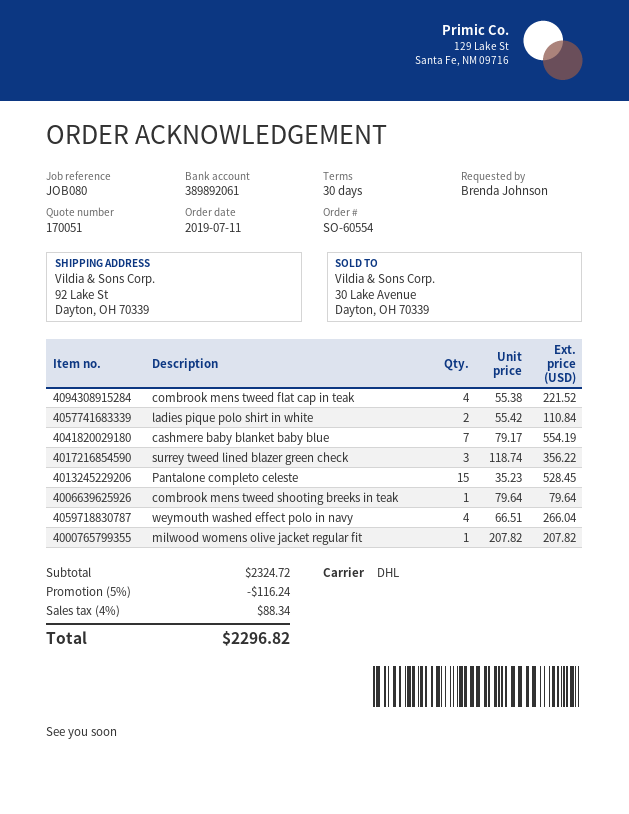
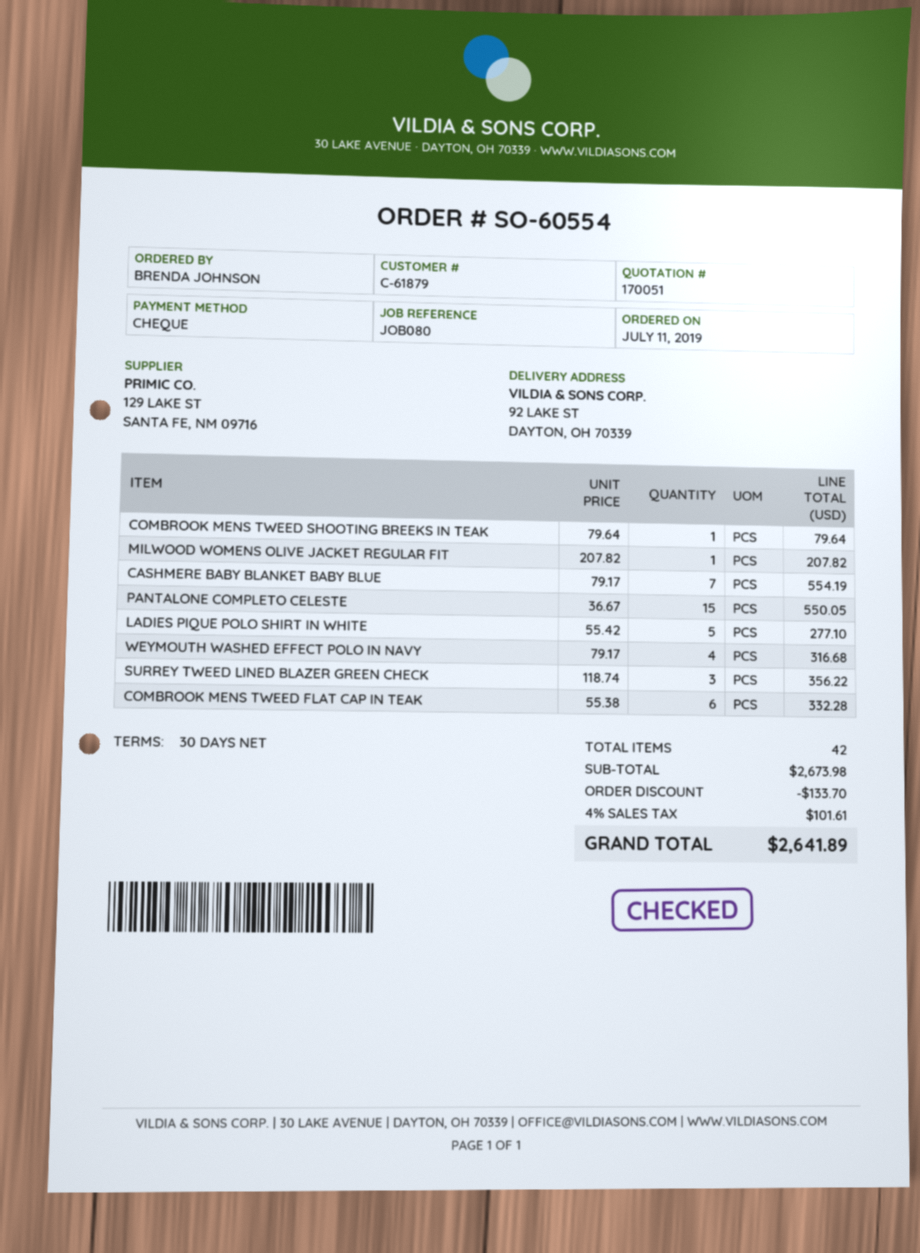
combrook mens tweed flat cap in teak: 4 x 55.38 = 221.52 -> 6 x 55.38 = 332.28
ladies pique polo shirt in white: 2 x 55.42 = 110.84 -> 5 x 55.42 = 277.10
Pantalone completo celeste: 15 x 35.23 = 528.45 -> 15 x 36.67 = 550.05
weymouth washed effect polo in navy: 4 x 66.51 = 266.04 -> 4 x 79.17 = 316.68
subtotal: 2324.72 -> 2673.98
discount: 116.24 -> 133.70
tax: 4% = 88.34 -> 4% = 101.61
total: 2296.82 -> 2641.89

